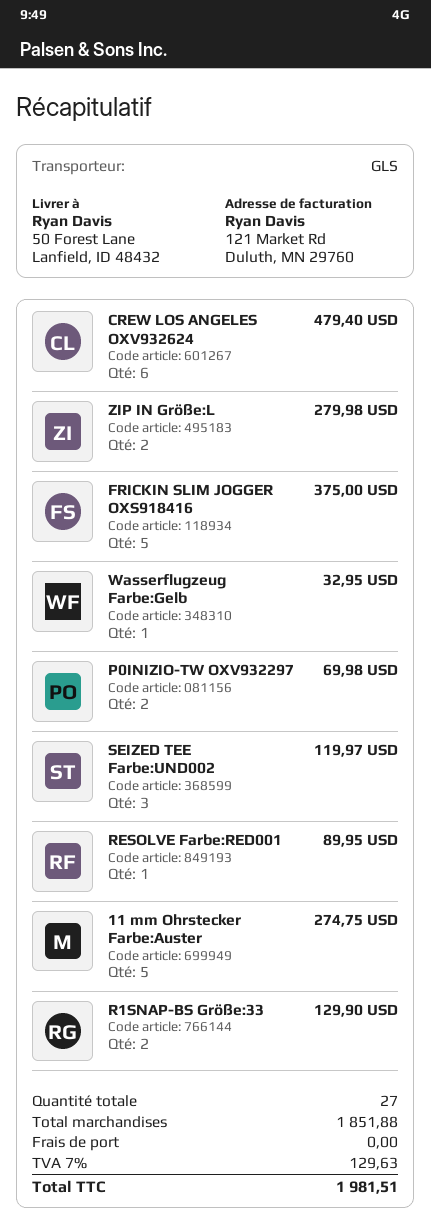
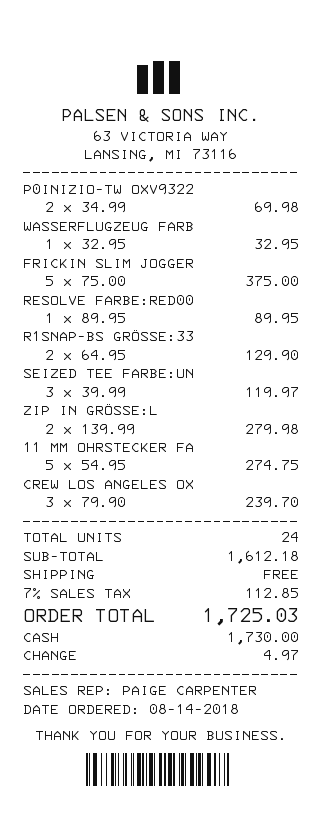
CREW LOS ANGELES OXV932624: 6 for 479.40 -> 3 for 239.70
total quantity: 27 -> 24
subtotal: 1851.88 -> 1612.18
tax: 7% = 129.63 -> 7% = 112.85
total: 1981.51 -> 1725.03

